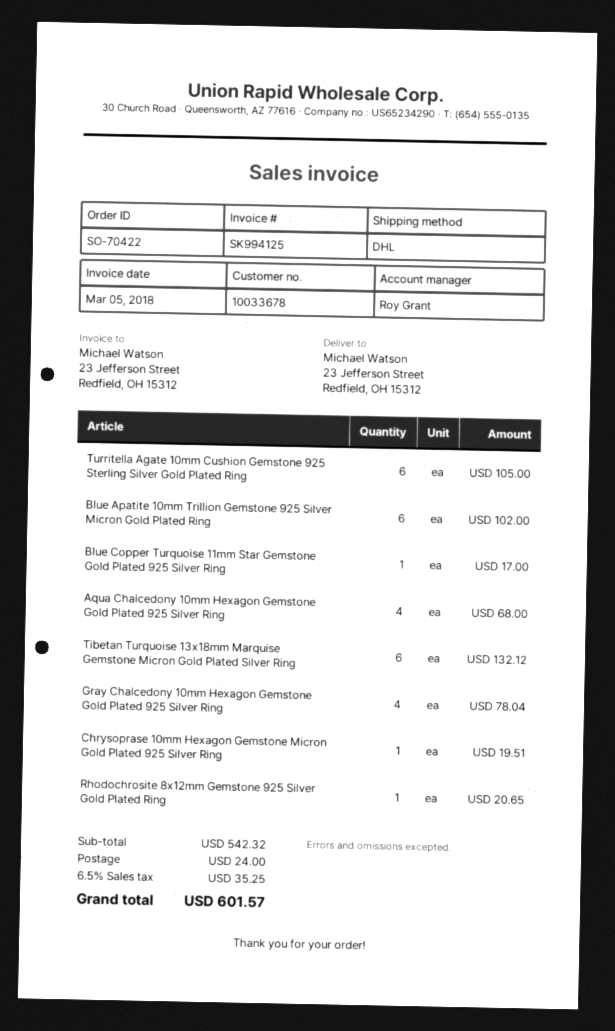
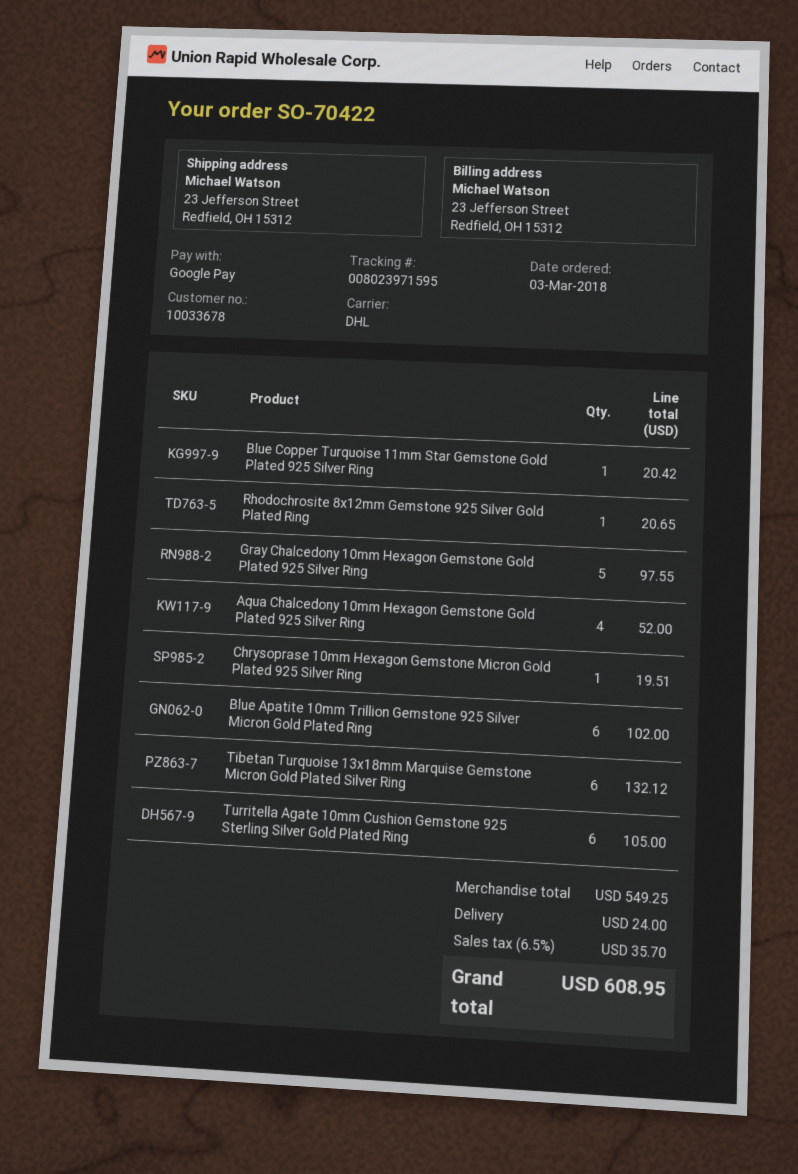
Blue Copper Turquoise 11mm Star Gemstone Gold Plated 925 Silver Ring: 1 for 17.00 -> 1 for 20.42
Aqua Chalcedony 10mm Hexagon Gemstone Gold Plated 925 Silver Ring: 4 for 68.00 -> 4 for 52.00
Gray Chalcedony 10mm Hexagon Gemstone Gold Plated 925 Silver Ring: 4 for 78.04 -> 5 for 97.55
subtotal: 542.32 -> 549.25
tax: 6.5% = 35.25 -> 6.5% = 35.70
total: 601.57 -> 608.95

